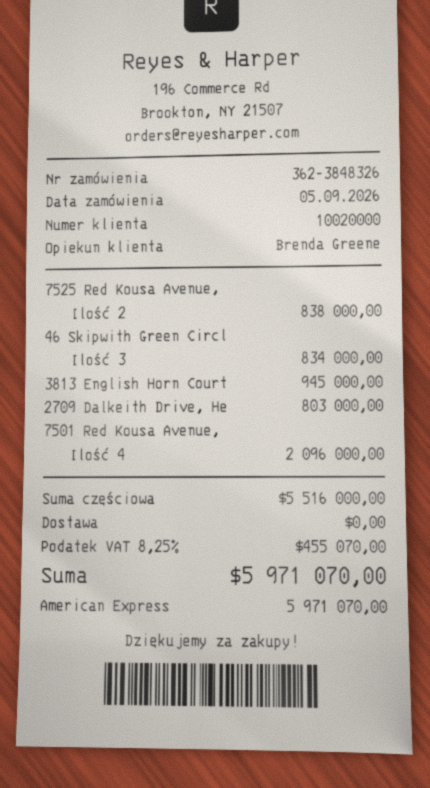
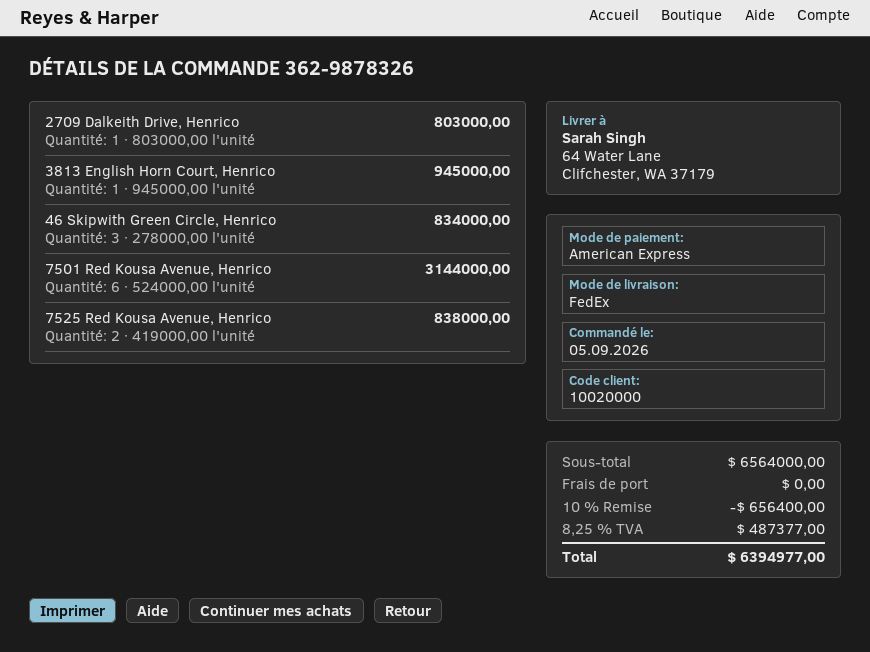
order number: 362-3848326 -> 362-9878326
7501 Red Kousa Avenue,: 4 for 2096000.00 -> 6 for 3144000.00
subtotal: 5516000.00 -> 6564000.00
discount: none -> 10% = 656400.00
tax: 8.25% = 455070.00 -> 8.25% = 487377.00
total: 5971070.00 -> 6394977.00

